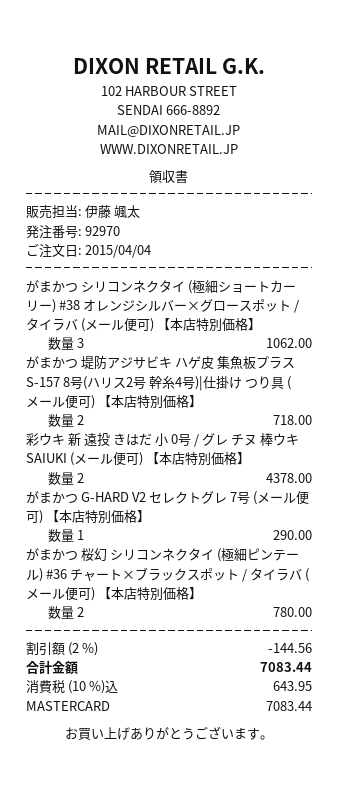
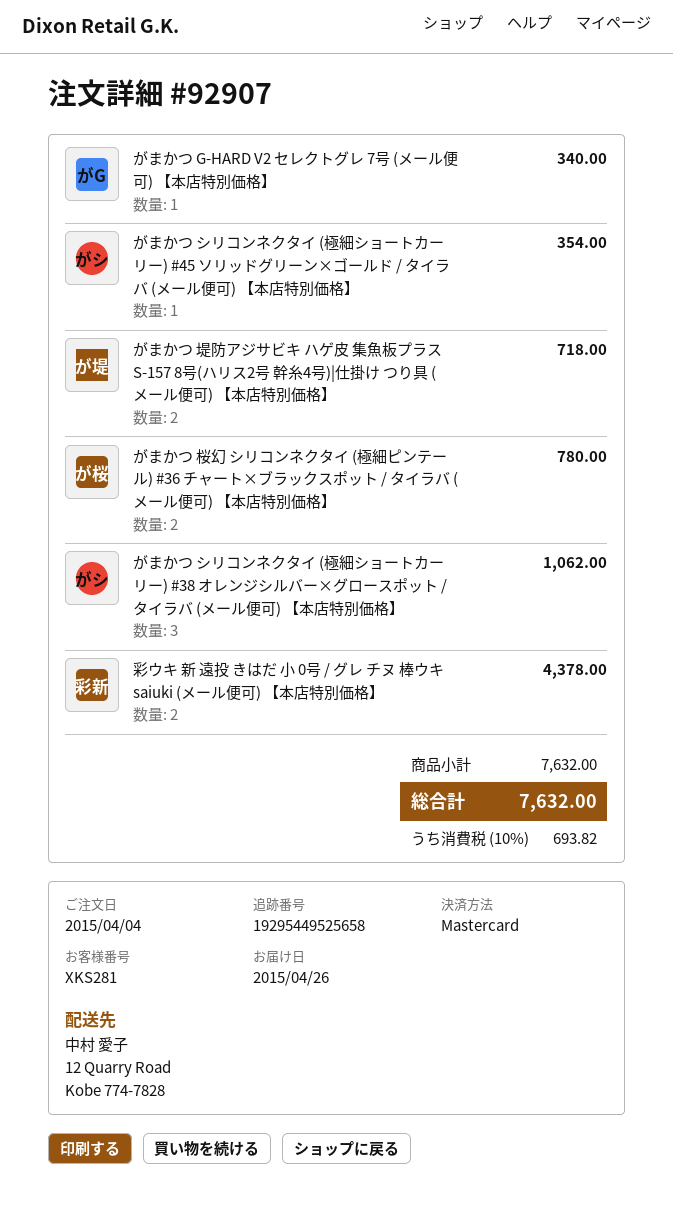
order number: 92970 -> 92907
がまかつ G-HARD V2 セレクトグレ 7号 (メール便可) 【本店特別価格】: 1 for 290.00 -> 1 for 340.00
がまかつ シリコンネクタイ (極細ショートカーリー) #45 ソリッドグリーン×ゴールド / タイラバ (メール便可) 【本店特別価格】: none -> 1 for 354.00
discount: 2% = 144.56 -> none
tax: 10% = 643.95 -> 10% = 693.82
total: 7083.44 -> 7632.00

